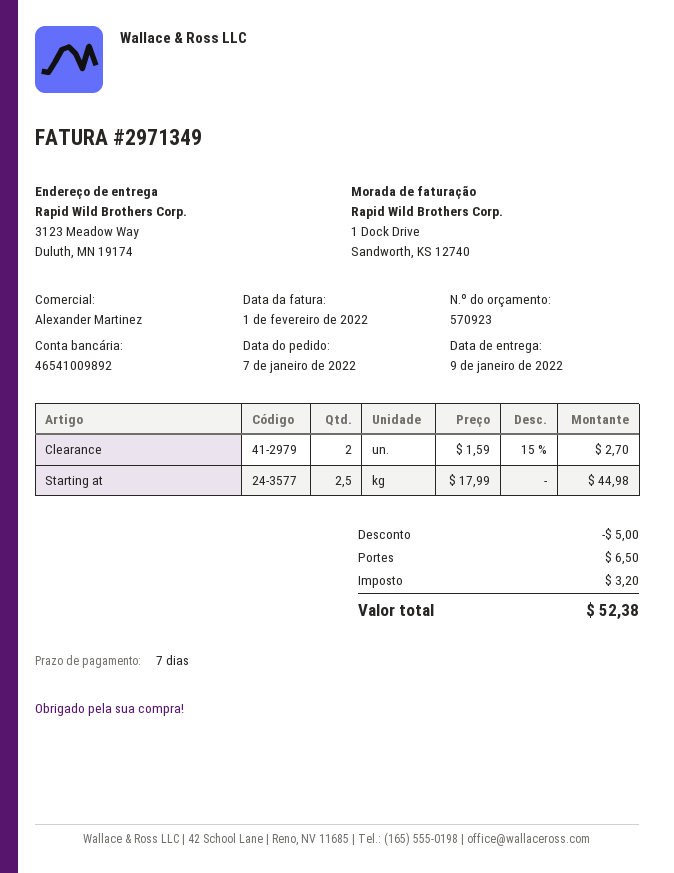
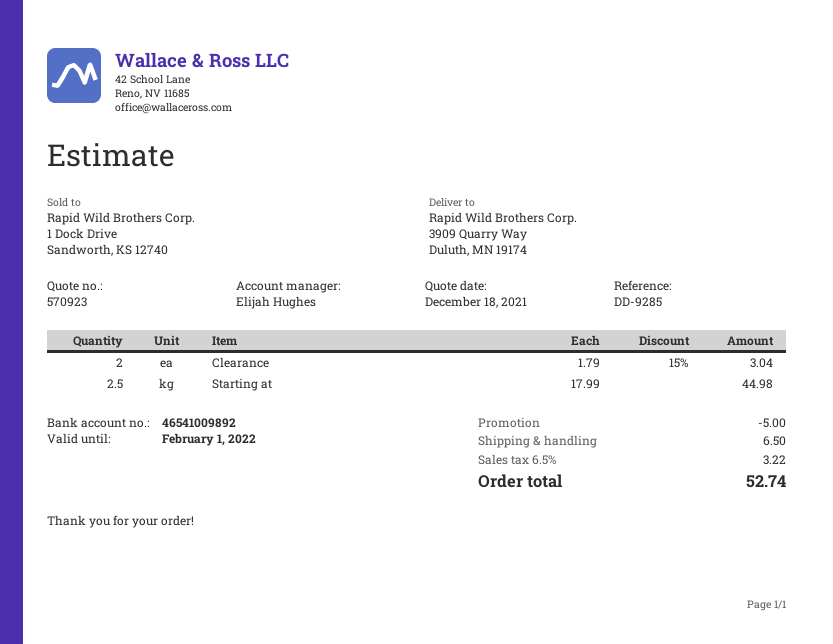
sales rep: Alexander Martinez -> Elijah Hughes
ship to: 3123 Meadow Way, Duluth, MN 19174 -> 3909 Quarry Way, Duluth, MN 19174
Clearance: 2 x 1.59 - 15% = 2.70 -> 2 x 1.79 - 15% = 3.04
tax: 3.20 -> 3.22
total: 52.38 -> 52.74

